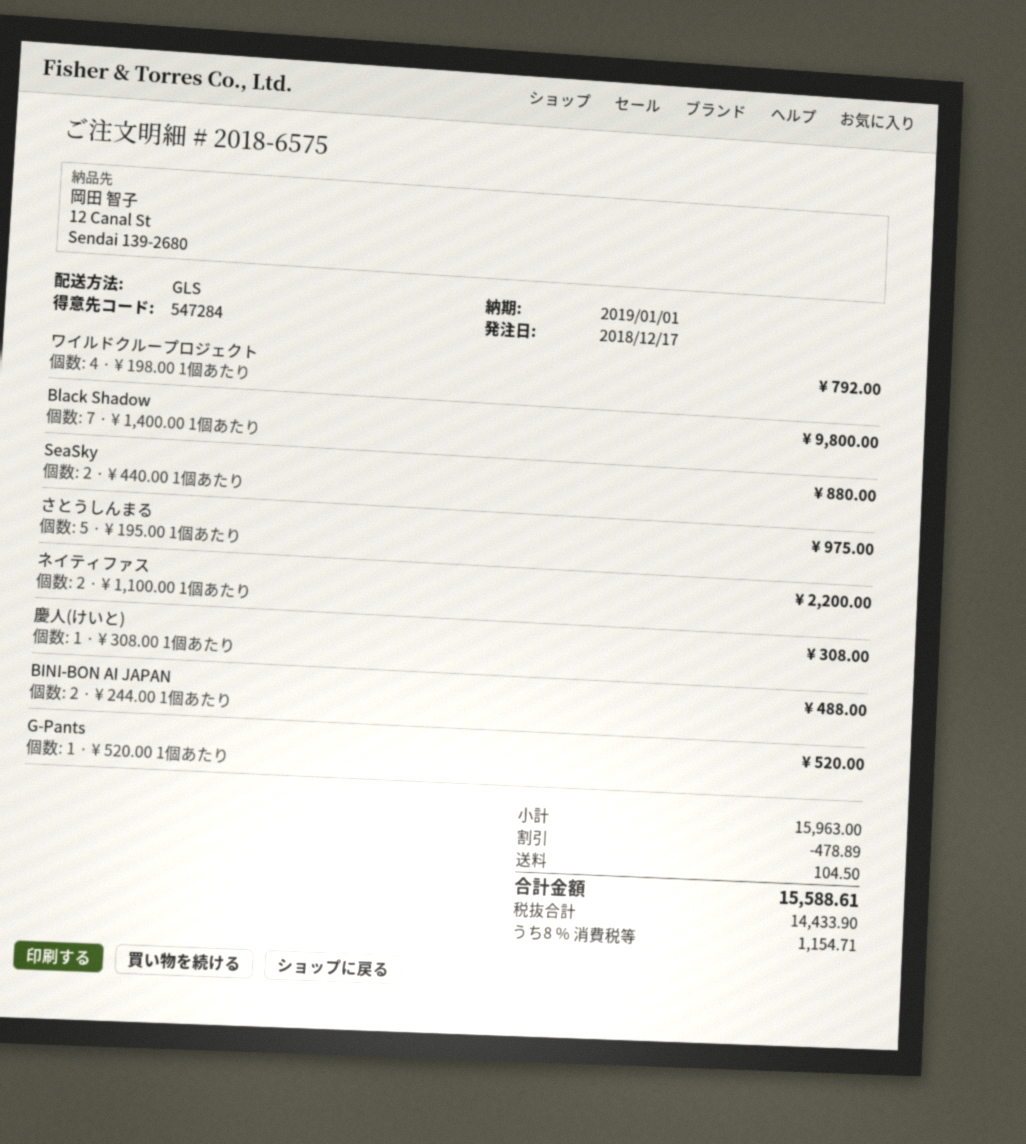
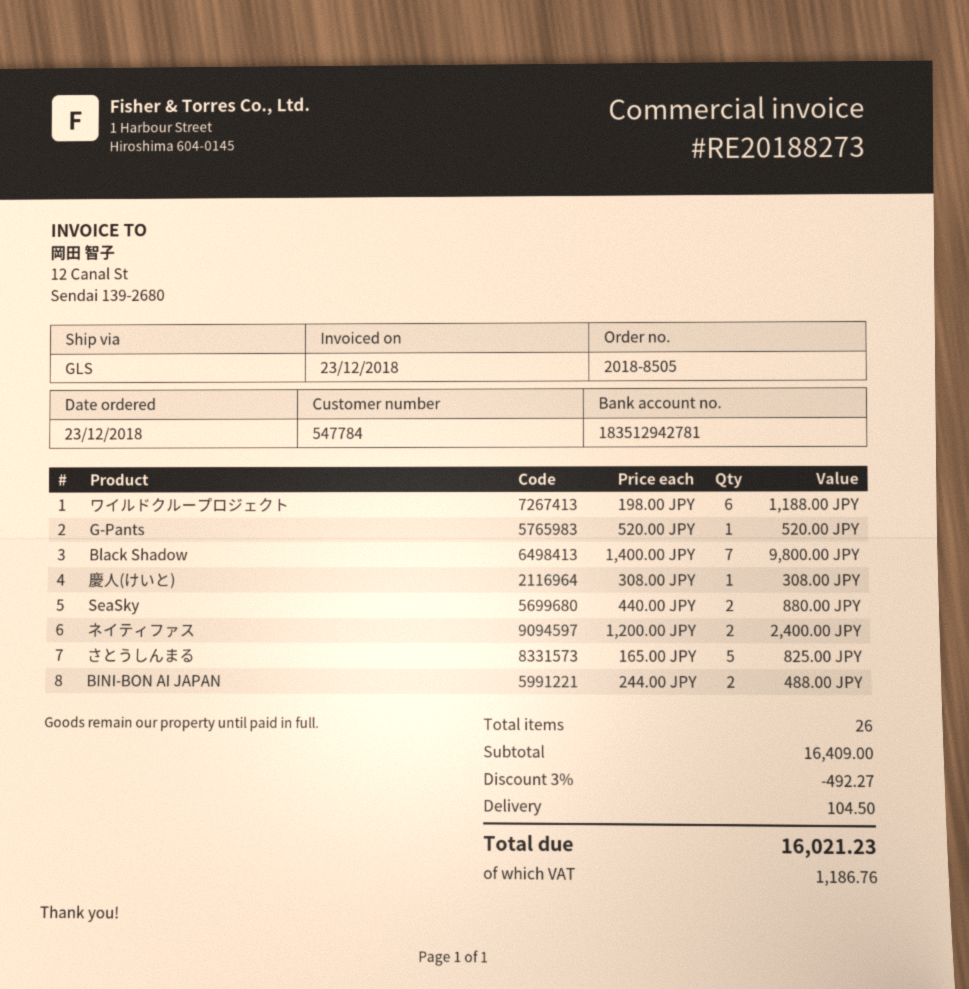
order number: 2018-6575 -> 2018-8505
order date: 2018-12-17 -> 2018-12-23
customer number: 547284 -> 547784
ワイルドクループロジェクト: 4 x 198.00 = 792.00 -> 6 x 198.00 = 1188.00
さとうしんまる: 5 x 195.00 = 975.00 -> 5 x 165.00 = 825.00
ネイティファス: 2 x 1100.00 = 2200.00 -> 2 x 1200.00 = 2400.00
subtotal: 15963.00 -> 16409.00
discount: 478.89 -> 492.27
tax: 1154.71 -> 1186.76
total: 15588.61 -> 16021.23

